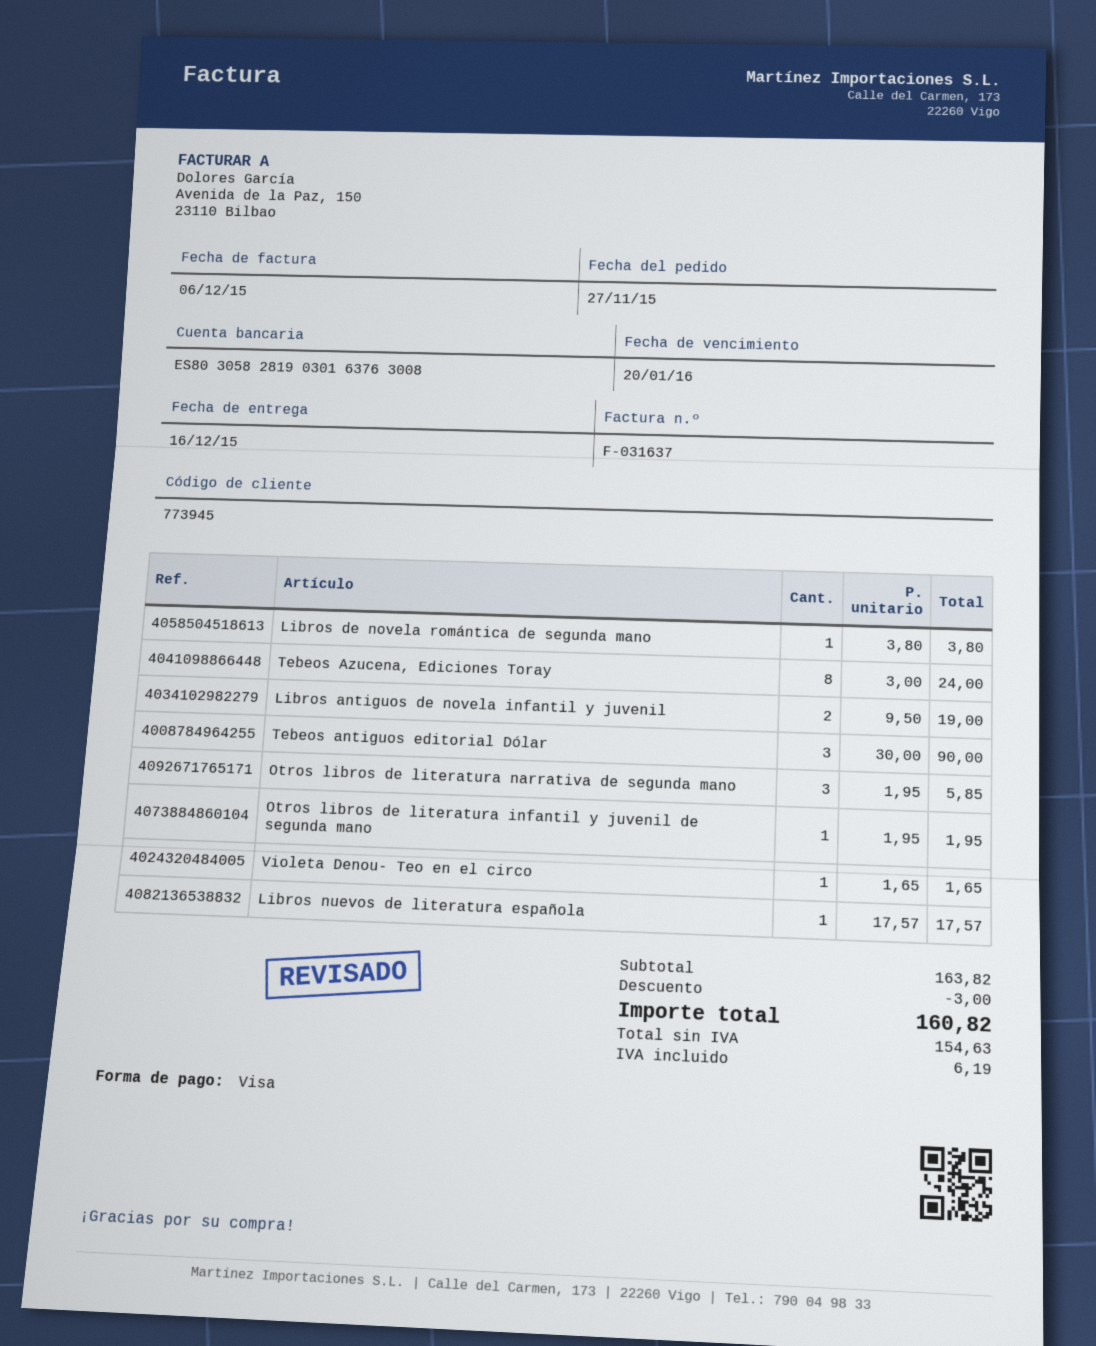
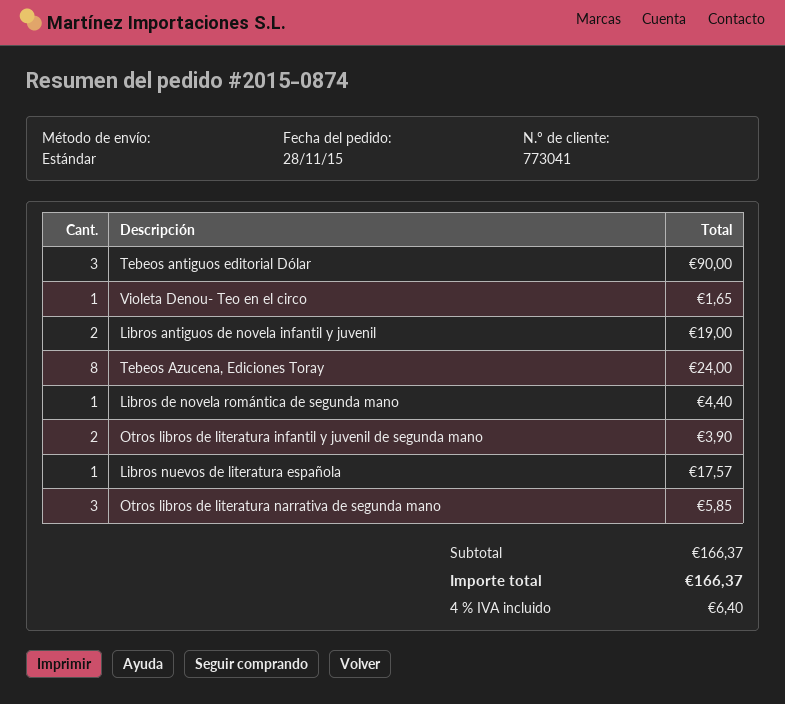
order date: 2015-11-27 -> 2015-11-28
customer number: 773945 -> 773041
Libros de novela romántica de segunda mano: 1 for 3.80 -> 1 for 4.40
Otros libros de literatura infantil y juvenil de segunda mano: 1 for 1.95 -> 2 for 3.90
subtotal: 163.82 -> 166.37
discount: 3.00 -> none
tax: 6.19 -> 6.40
total: 160.82 -> 166.37

